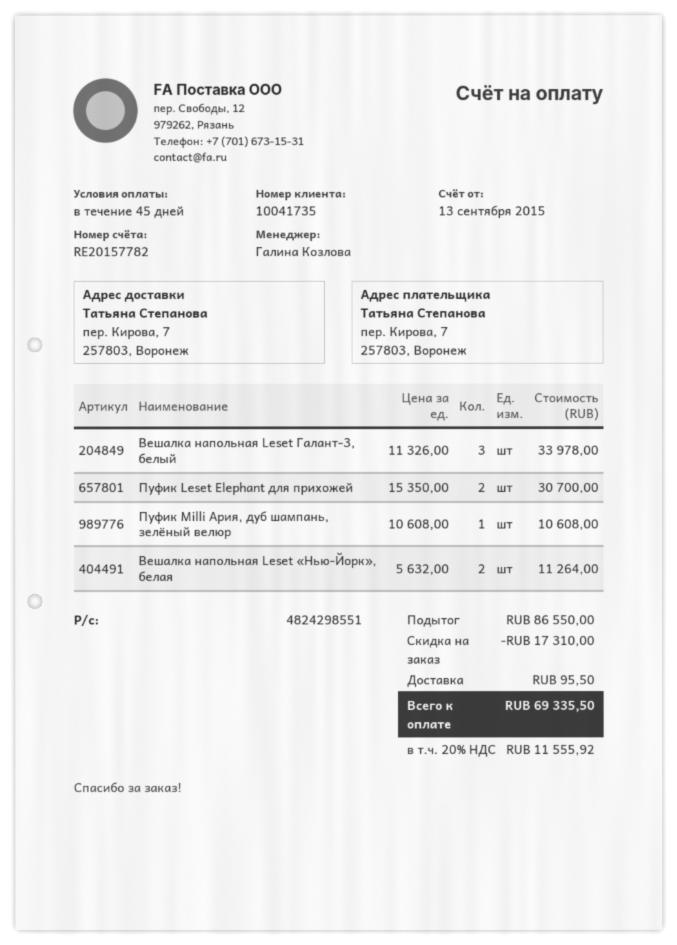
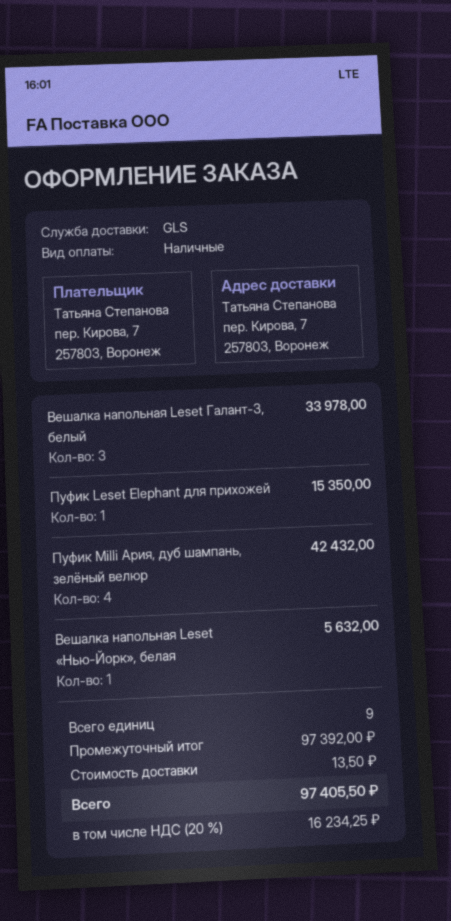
Пуфик Leset Elephant для прихожей: 2 for 30700.00 -> 1 for 15350.00
Пуфик Milli Ария, дуб шампань, зелёный велюр: 1 for 10608.00 -> 4 for 42432.00
Вешалка напольная Leset «Нью-Йорк», белая: 2 for 11264.00 -> 1 for 5632.00
subtotal: 86550.00 -> 97392.00
discount: 17310.00 -> none
shipping: 95.50 -> 13.50
tax: 20% = 11555.92 -> 20% = 16234.25
total: 69335.50 -> 97405.50

